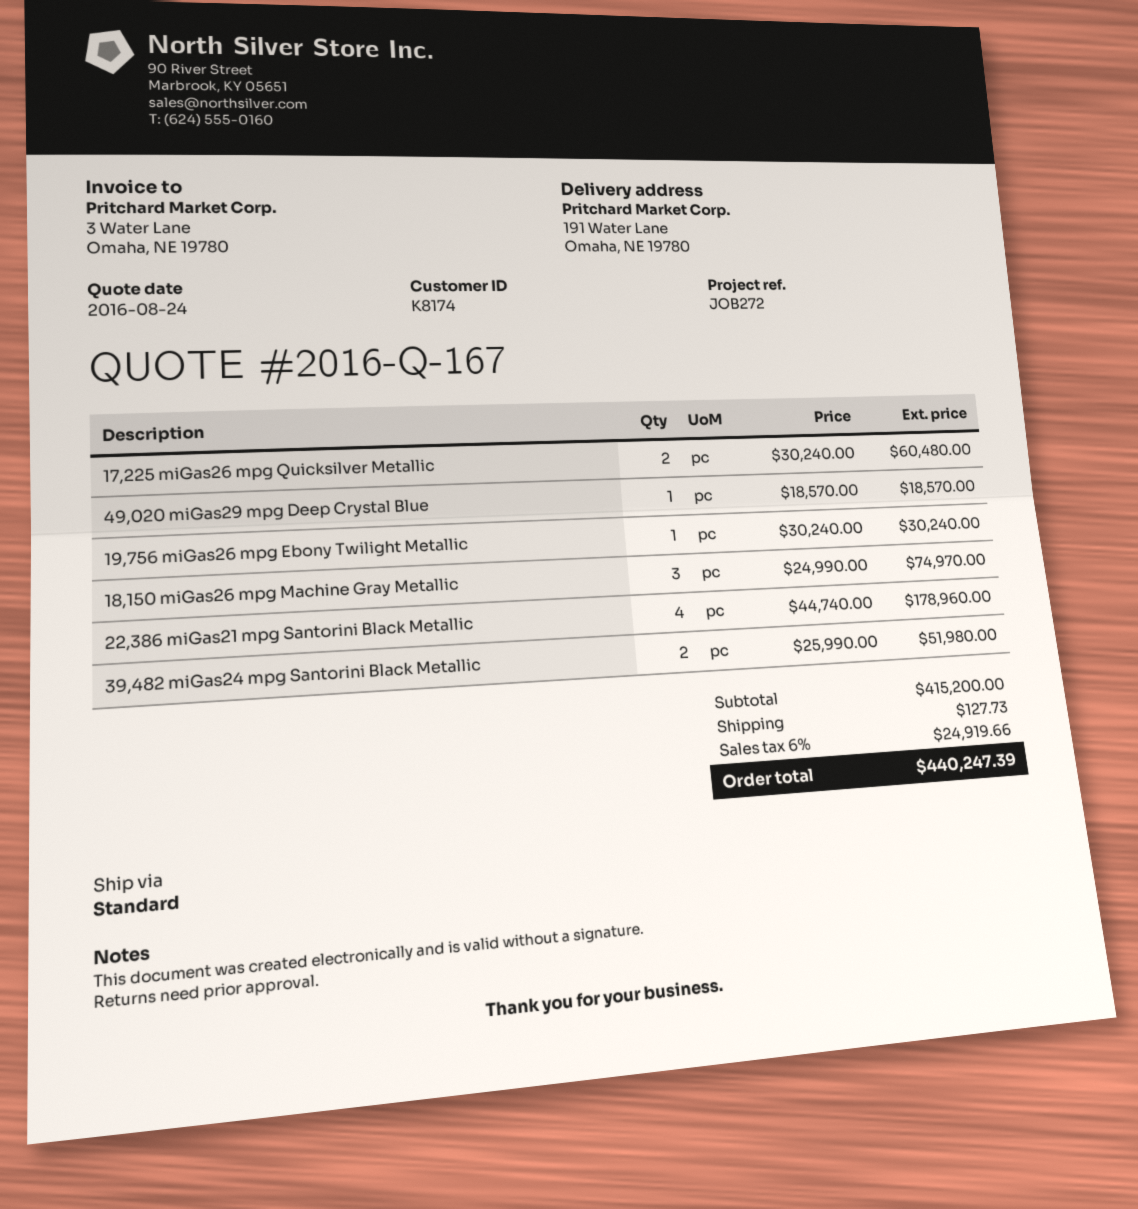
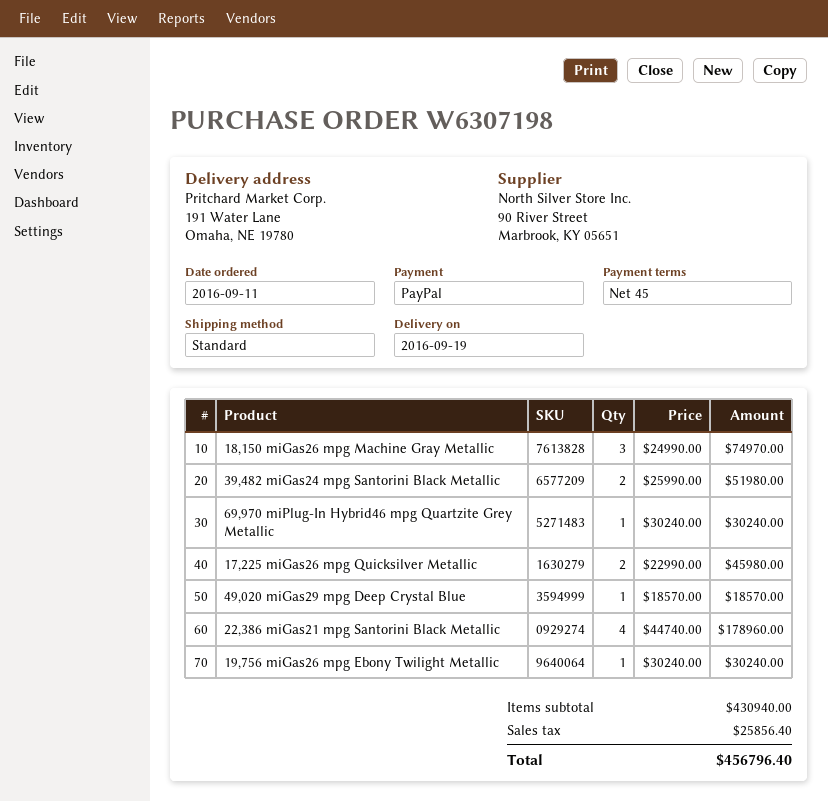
17,225 miGas26 mpg Quicksilver Metallic: 2 x 30240.00 = 60480.00 -> 2 x 22990.00 = 45980.00
69,970 miPlug-In Hybrid46 mpg Quartzite Grey Metallic: none -> 1 x 30240.00 = 30240.00
subtotal: 415200.00 -> 430940.00
shipping: 127.73 -> none
tax: 24919.66 -> 25856.40
total: 440247.39 -> 456796.40

